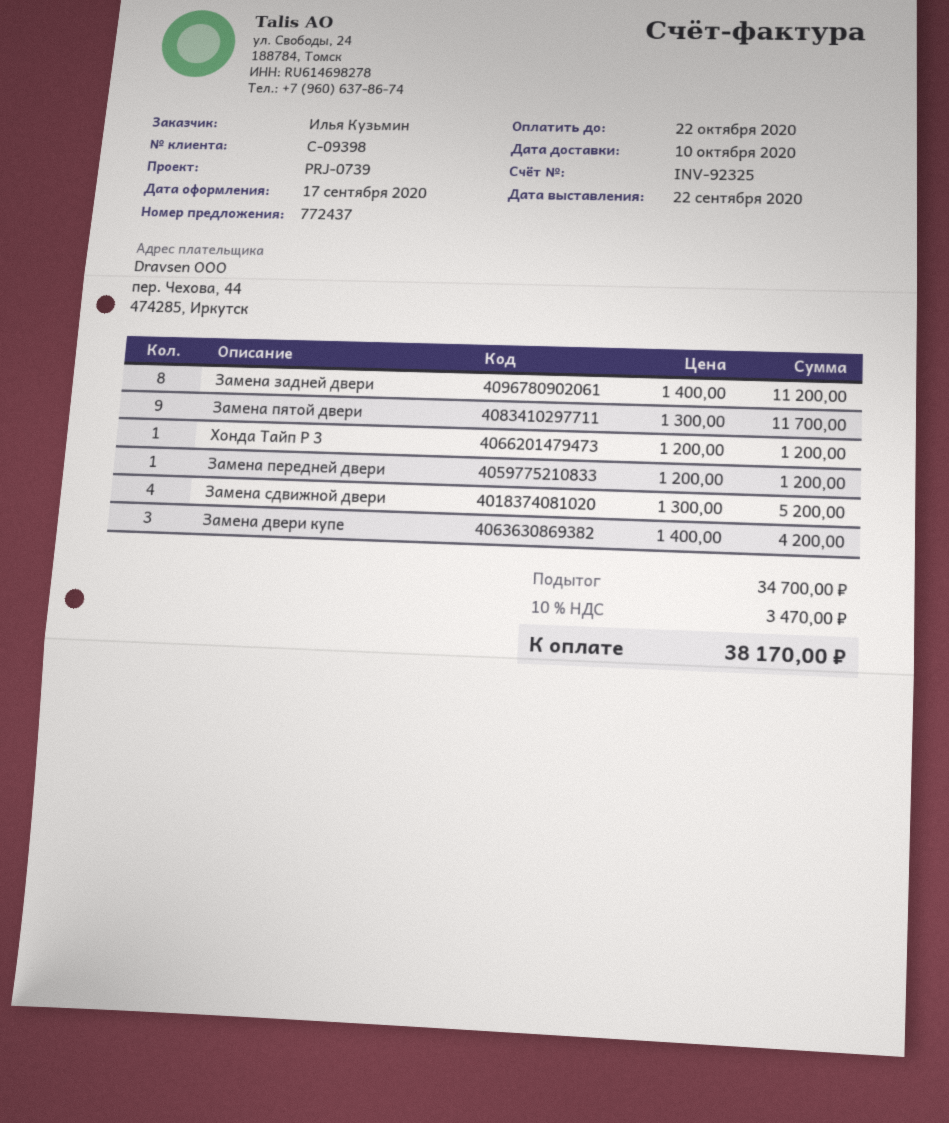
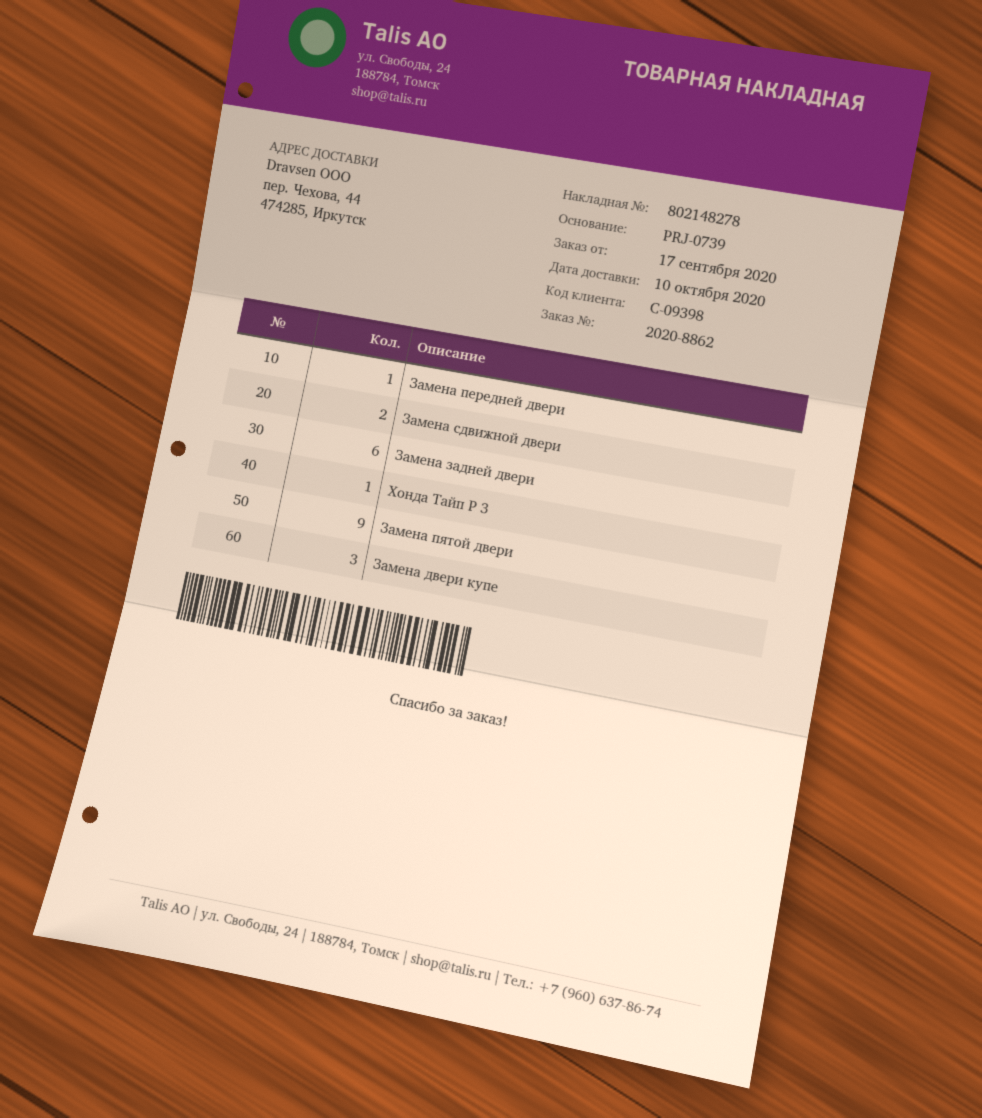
Замена задней двери: 8 -> 6
Замена сдвижной двери: 4 -> 2

